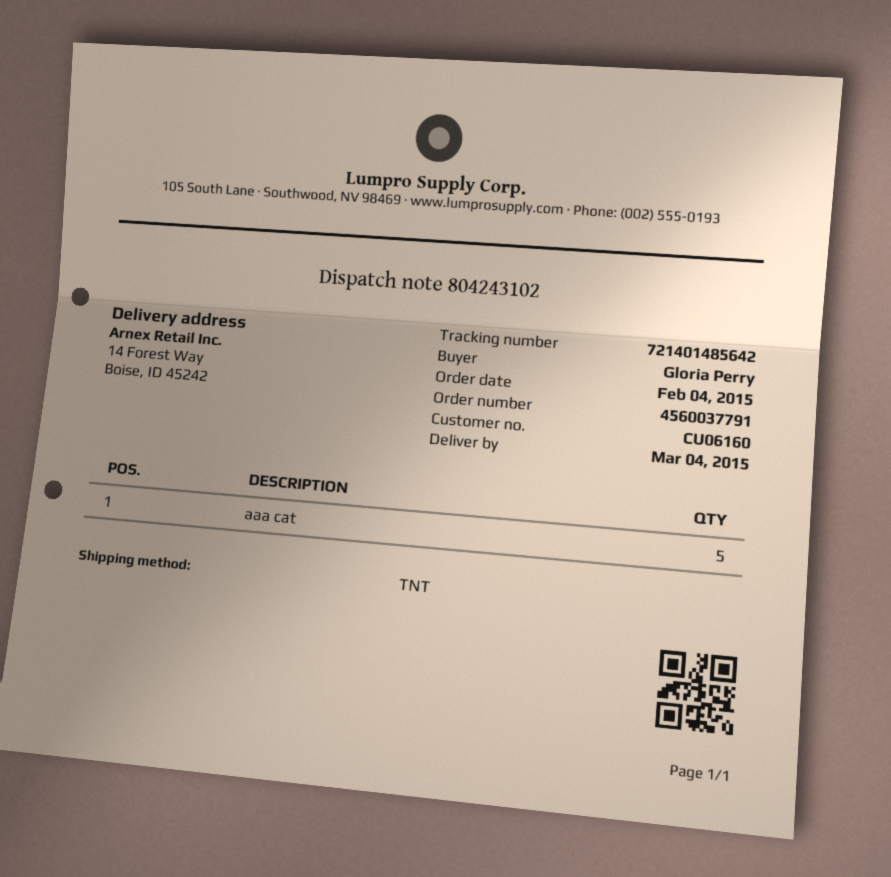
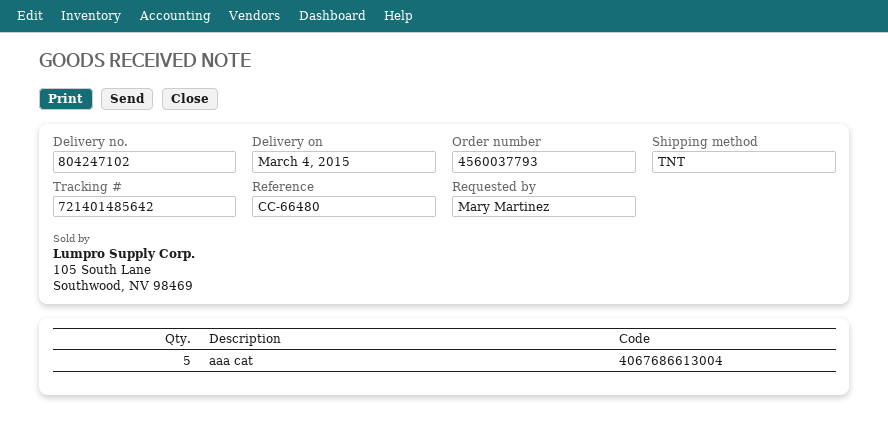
order number: 4560037791 -> 4560037793
delivery note number: 804243102 -> 804247102
ordered by: Gloria Perry -> Mary Martinez

